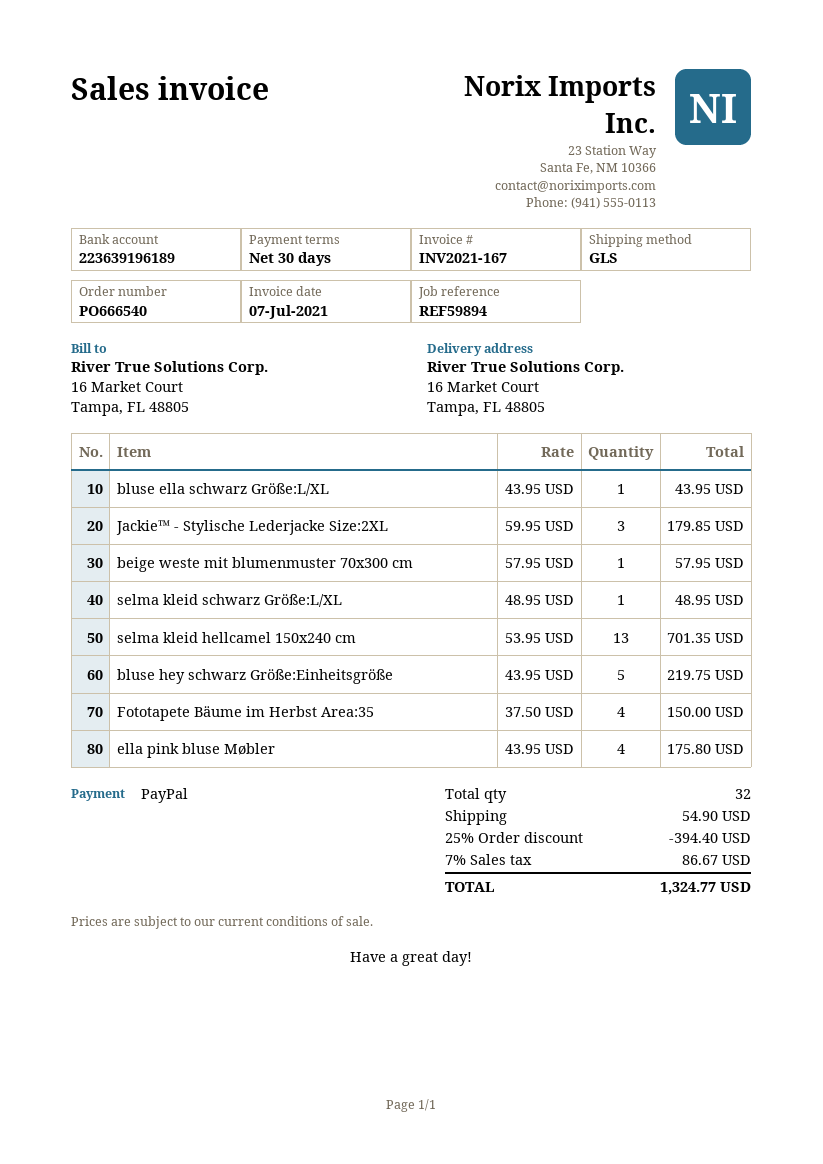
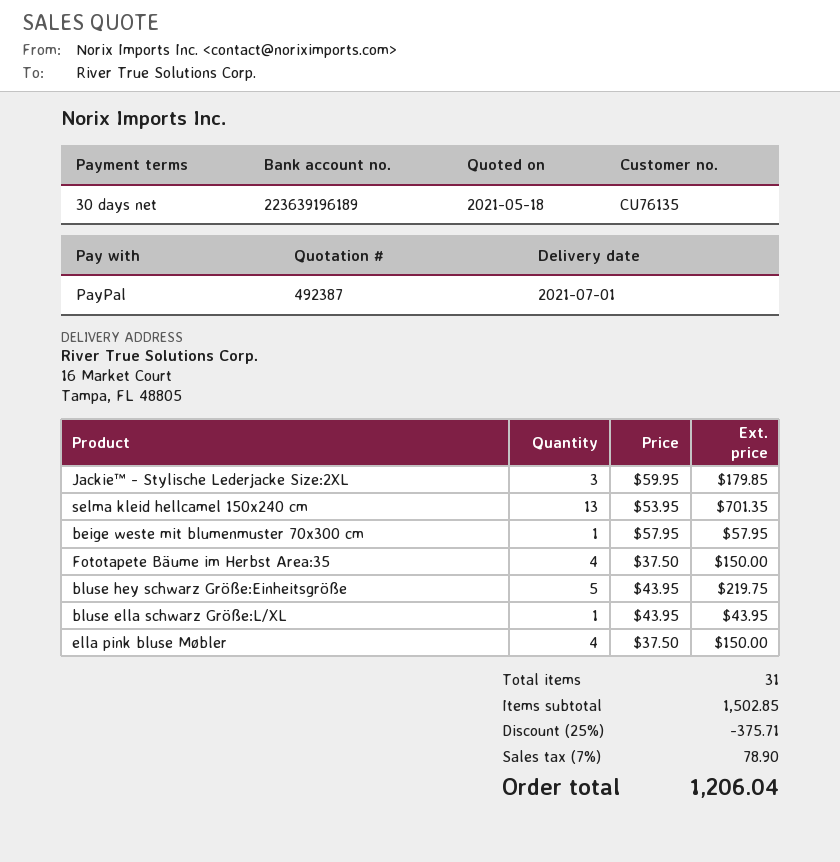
selma kleid schwarz Größe:L/XL: 1 x 48.95 = 48.95 -> none
ella pink bluse Møbler: 4 x 43.95 = 175.80 -> 4 x 37.50 = 150.00
total quantity: 32 -> 31
discount: 25% = 394.40 -> 25% = 375.71
shipping: 54.90 -> none
tax: 7% = 86.67 -> 7% = 78.90
total: 1324.77 -> 1206.04

